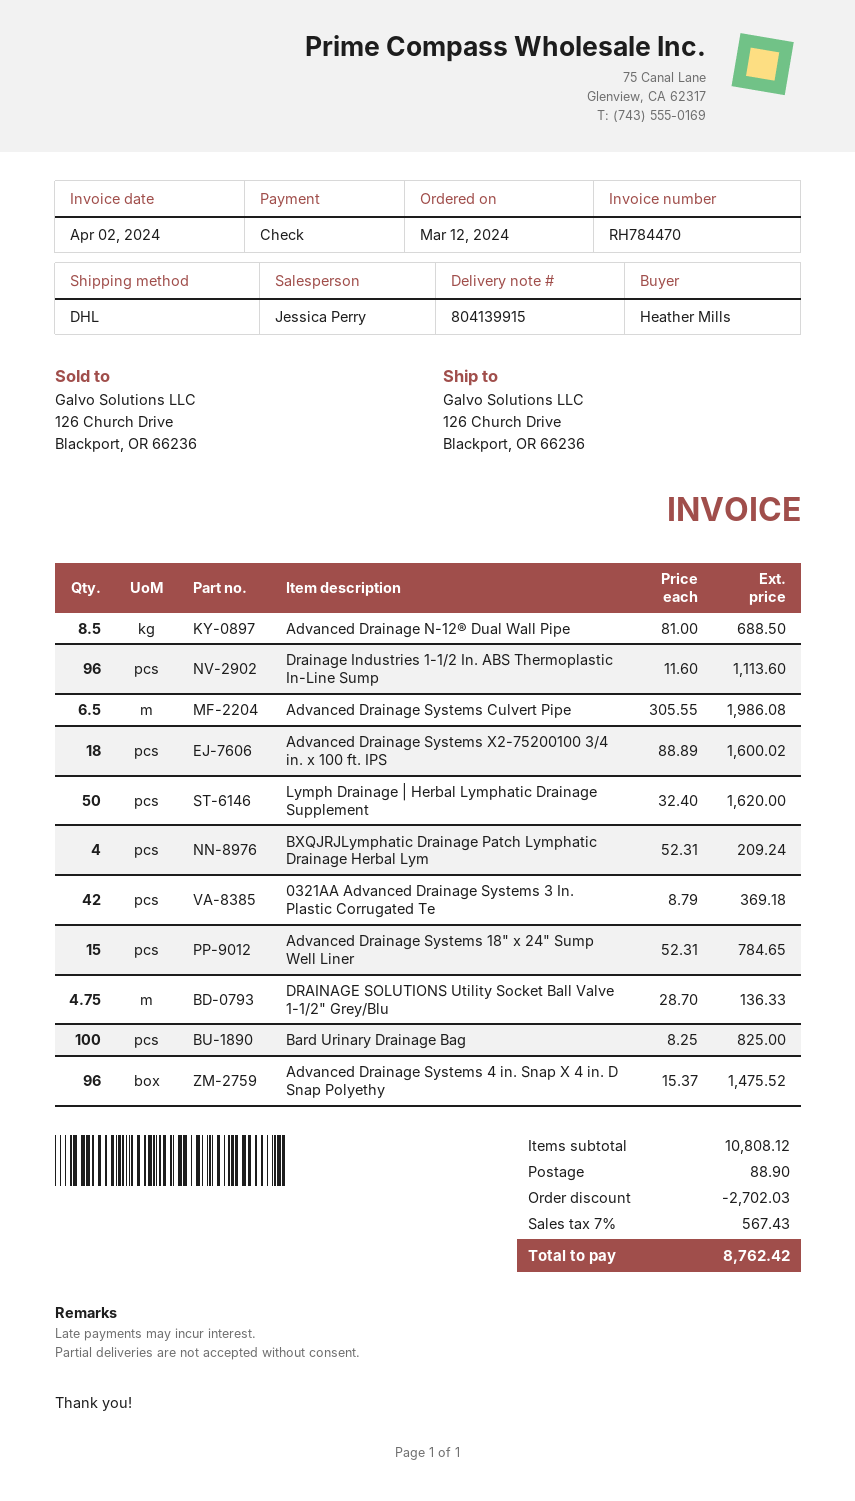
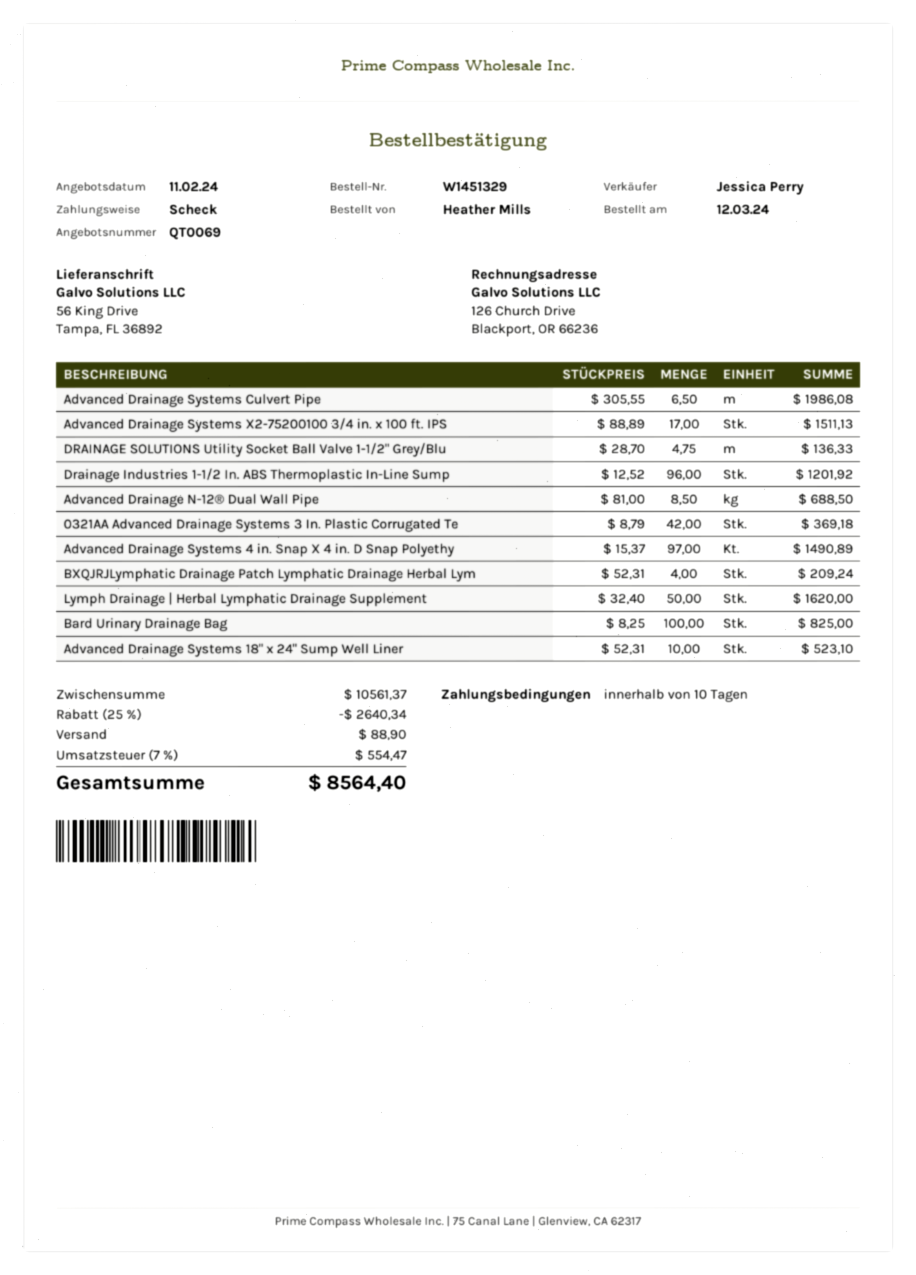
ship to: 126 Church Drive, Blackport, OR 66236 -> 56 King Drive, Tampa, FL 36892
Drainage Industries 1-1/2 In. ABS Thermoplastic In-Line Sump: 96 x 11.60 = 1113.60 -> 96 x 12.52 = 1201.92
Advanced Drainage Systems X2-75200100 3/4 in. x 100 ft. IPS: 18 x 88.89 = 1600.02 -> 17 x 88.89 = 1511.13
Advanced Drainage Systems 18" x 24" Sump Well Liner: 15 x 52.31 = 784.65 -> 10 x 52.31 = 523.10
Advanced Drainage Systems 4 in. Snap X 4 in. D Snap Polyethy: 96 x 15.37 = 1475.52 -> 97 x 15.37 = 1490.89
subtotal: 10808.12 -> 10561.37
discount: 2702.03 -> 2640.34
tax: 7% = 567.43 -> 7% = 554.47
total: 8762.42 -> 8564.40

